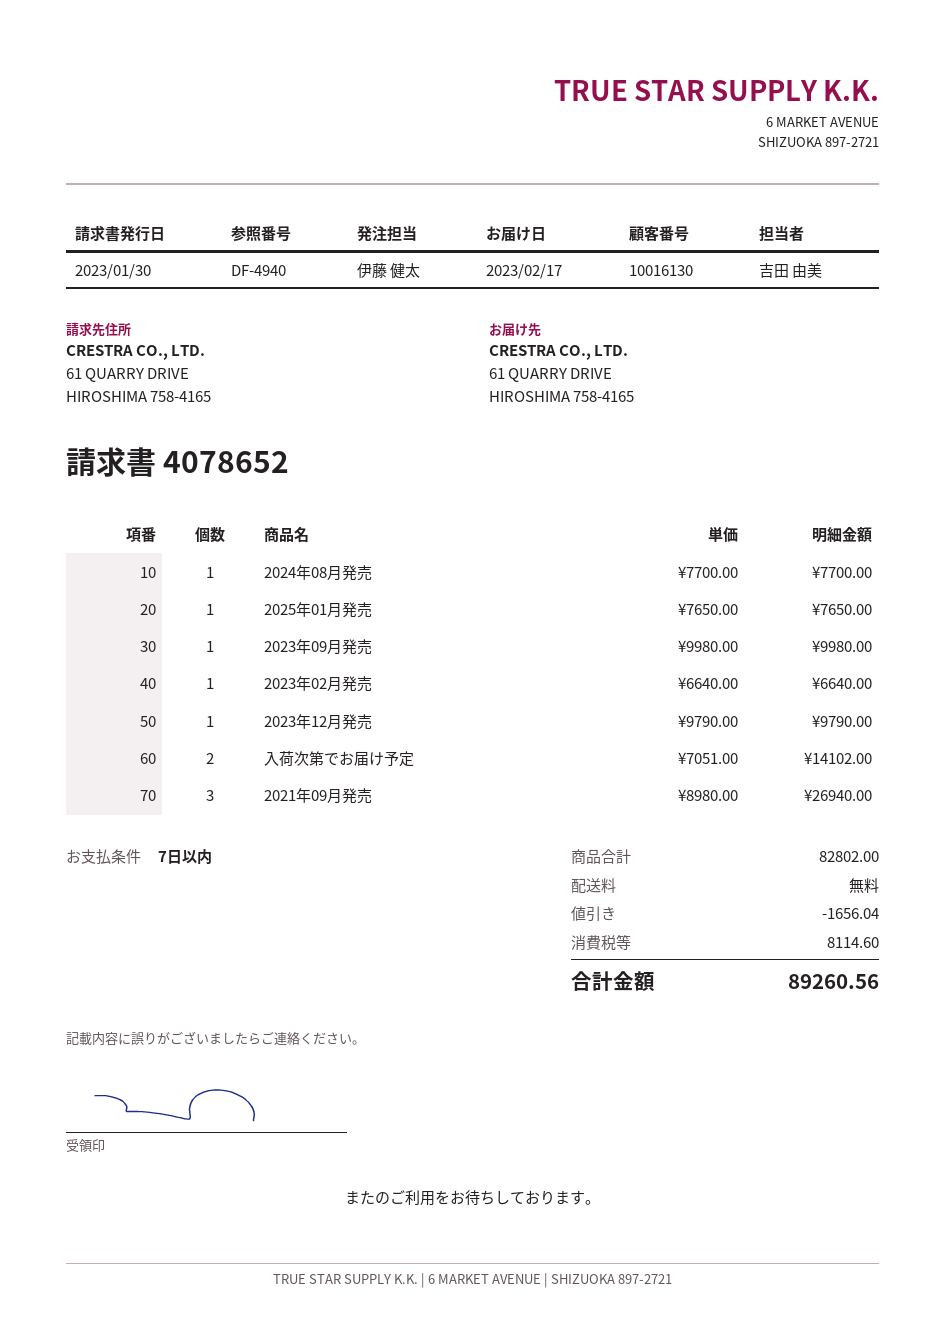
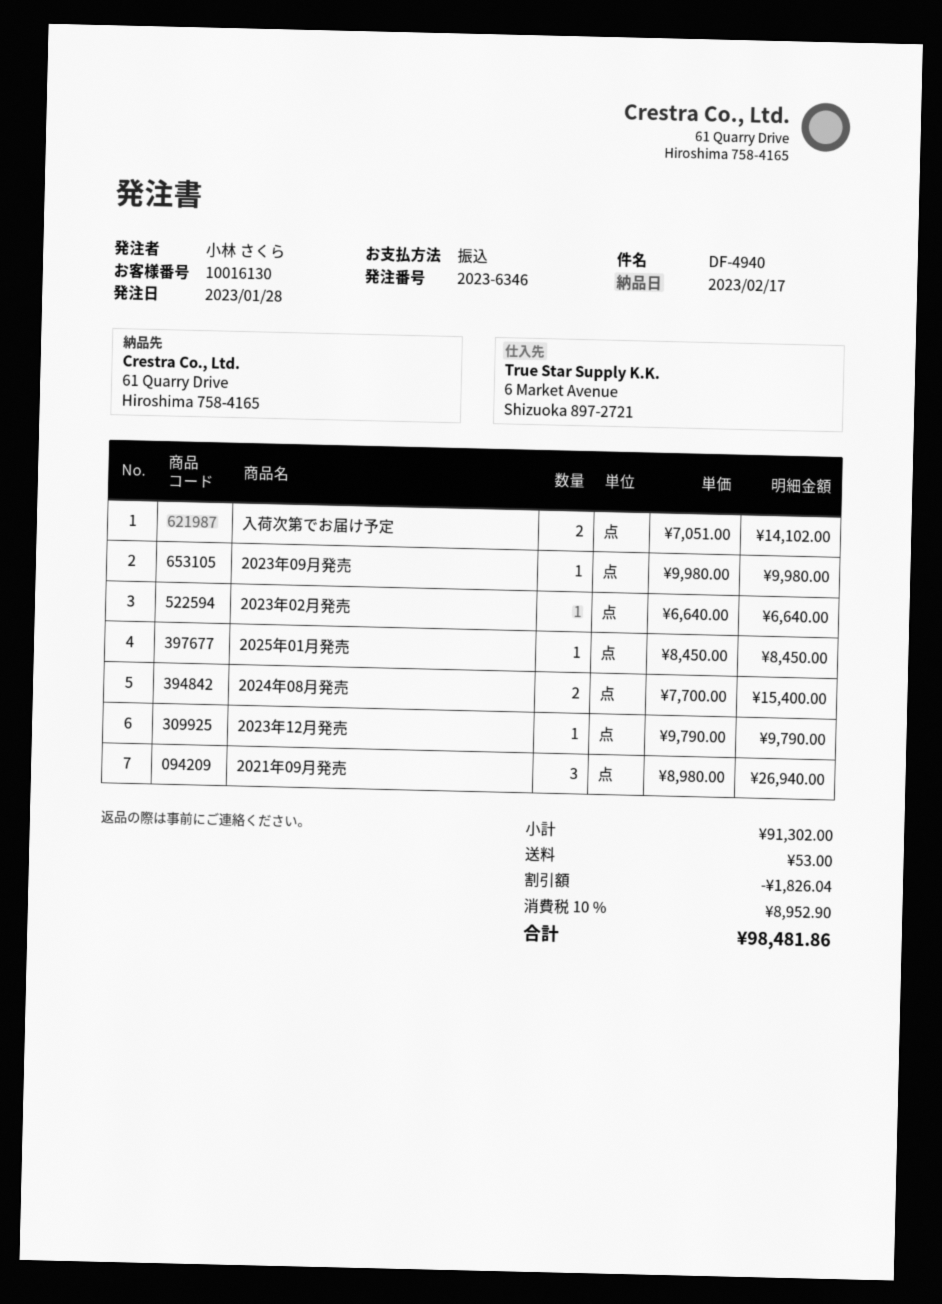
ordered by: 伊藤 健太 -> 小林 さくら
2024年08月発売: 1 x 7700.00 = 7700.00 -> 2 x 7700.00 = 15400.00
2025年01月発売: 1 x 7650.00 = 7650.00 -> 1 x 8450.00 = 8450.00
subtotal: 82802.00 -> 91302.00
discount: 1656.04 -> 1826.04
shipping: 0.00 -> 53.00
tax: 8114.60 -> 8952.90
total: 89260.56 -> 98481.86

